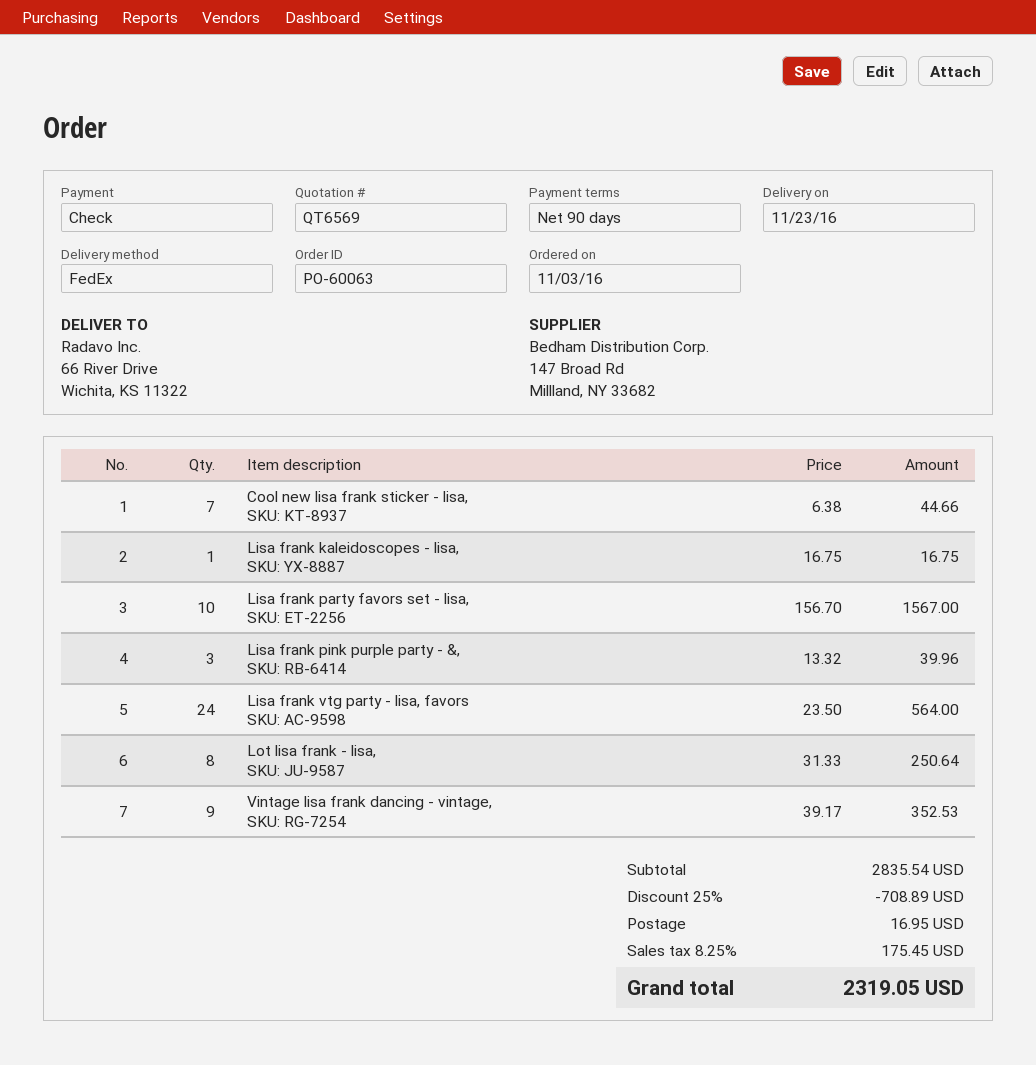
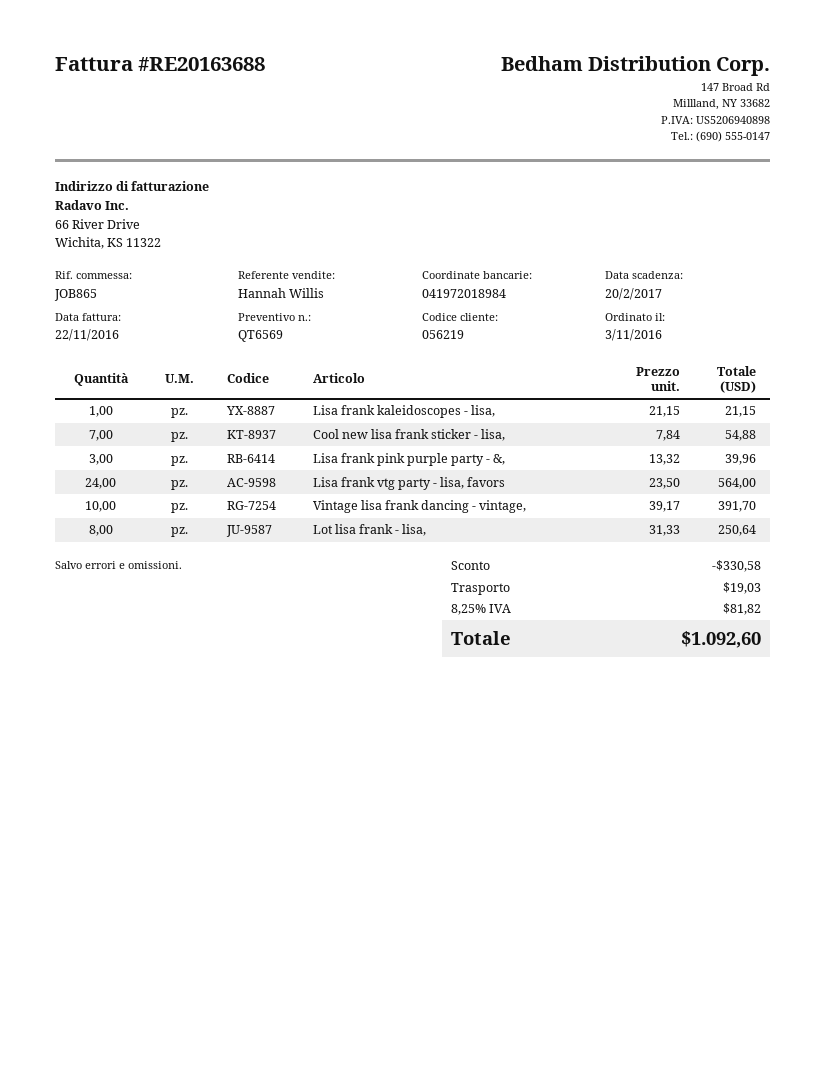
Cool new lisa frank sticker - lisa,: 7 x 6.38 = 44.66 -> 7 x 7.84 = 54.88
Lisa frank kaleidoscopes - lisa,: 1 x 16.75 = 16.75 -> 1 x 21.15 = 21.15
Lisa frank party favors set - lisa,: 10 x 156.70 = 1567.00 -> none
Vintage lisa frank dancing - vintage,: 9 x 39.17 = 352.53 -> 10 x 39.17 = 391.70
discount: 708.89 -> 330.58
shipping: 16.95 -> 19.03
tax: 8.25% = 175.45 -> 8.25% = 81.82
total: 2319.05 -> 1092.60

